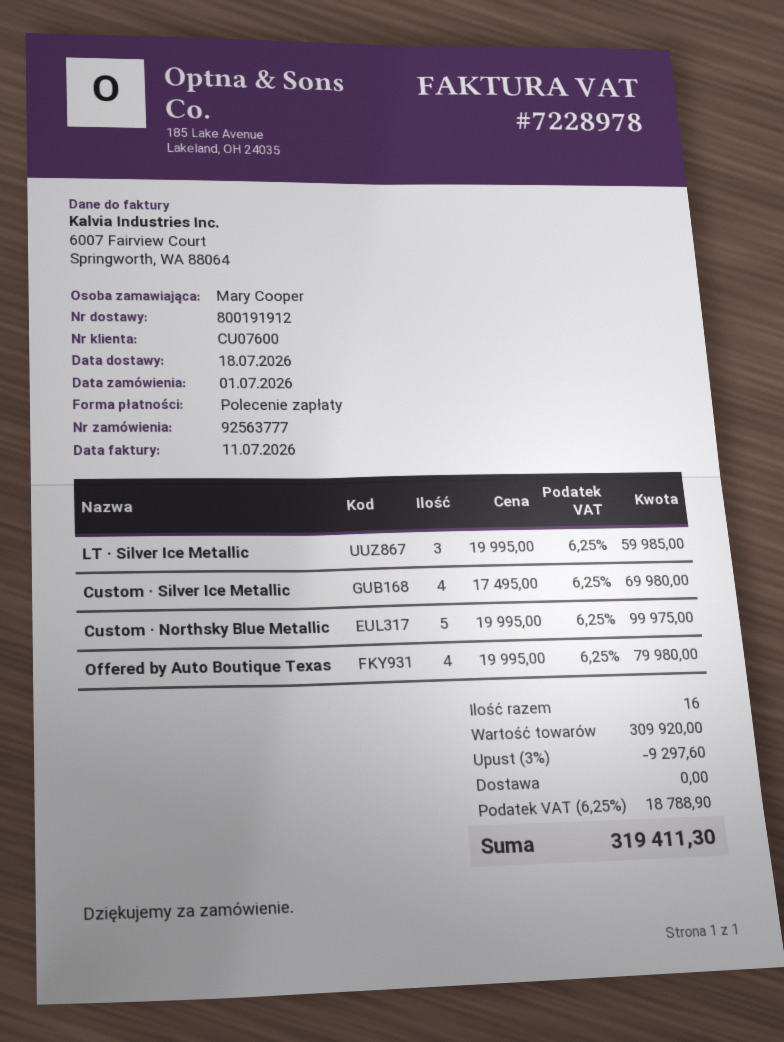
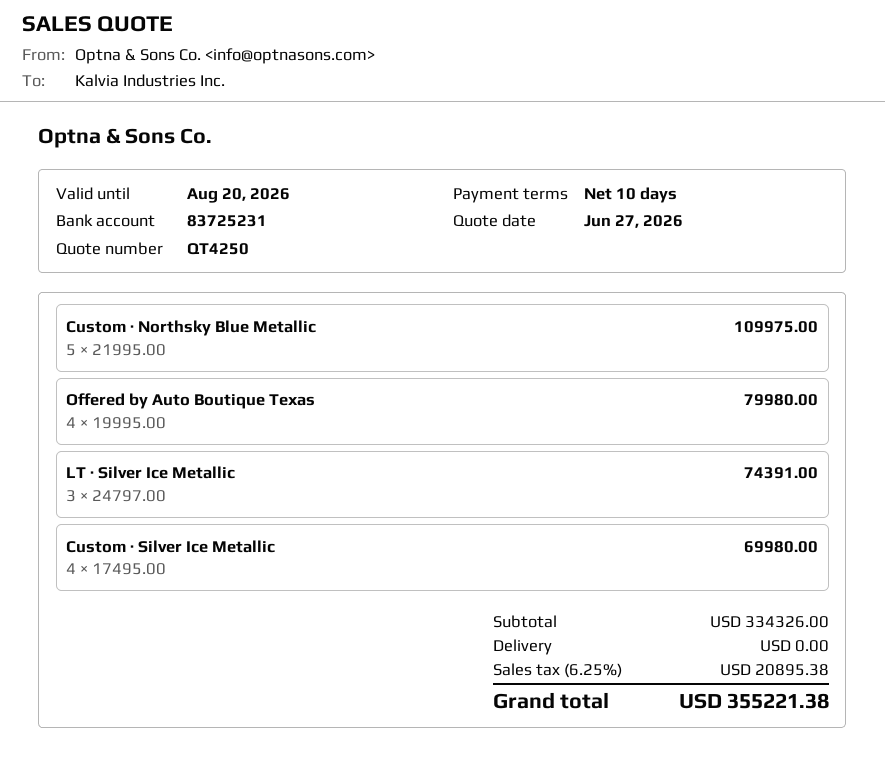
LT · Silver Ice Metallic: 3 x 19995.00 = 59985.00 -> 3 x 24797.00 = 74391.00
Custom · Northsky Blue Metallic: 5 x 19995.00 = 99975.00 -> 5 x 21995.00 = 109975.00
subtotal: 309920.00 -> 334326.00
discount: 3% = 9297.60 -> none
tax: 6.25% = 18788.90 -> 6.25% = 20895.38
total: 319411.30 -> 355221.38

